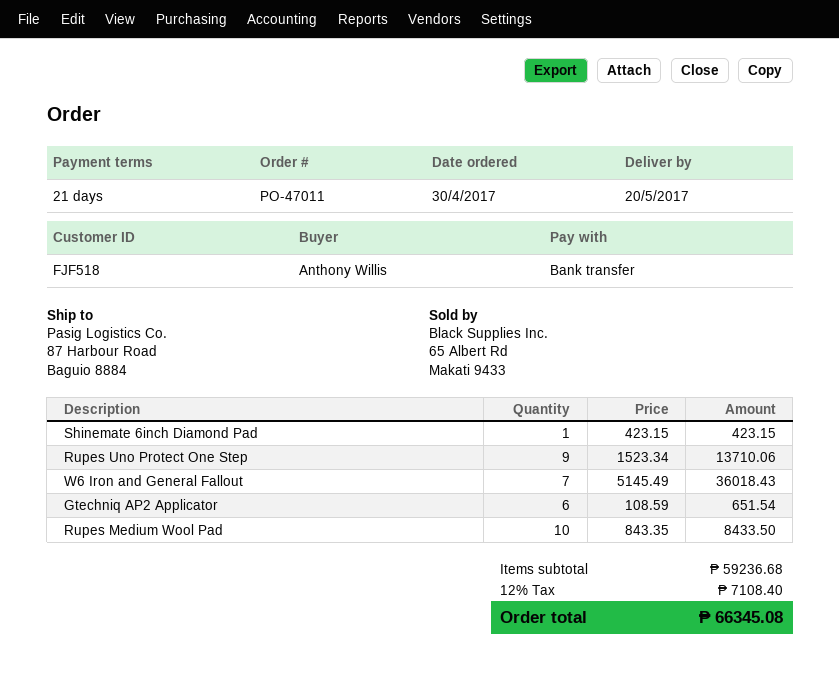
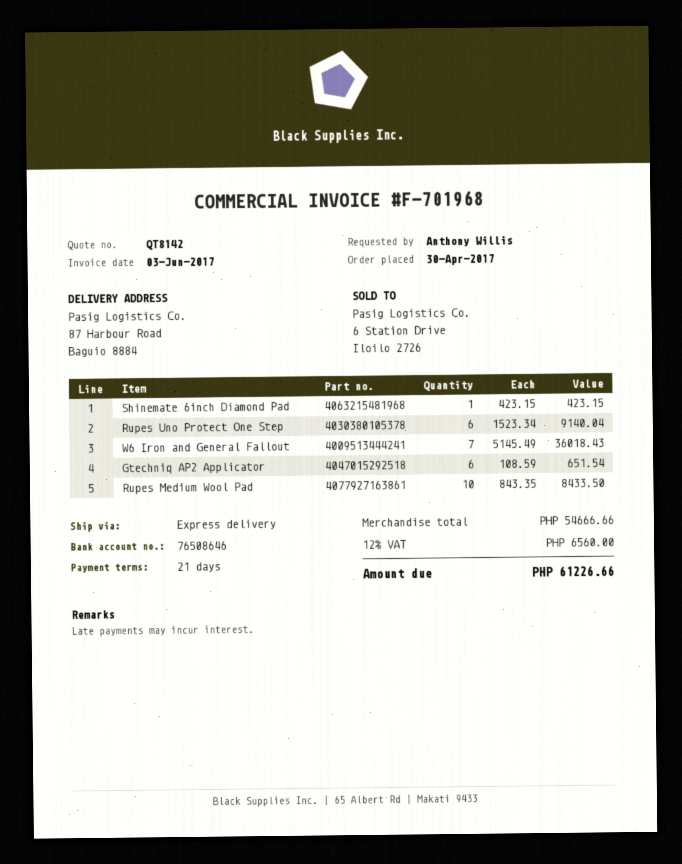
Rupes Uno Protect One Step: 9 x 1523.34 = 13710.06 -> 6 x 1523.34 = 9140.04
subtotal: 59236.68 -> 54666.66
tax: 12% = 7108.40 -> 12% = 6560.00
total: 66345.08 -> 61226.66

